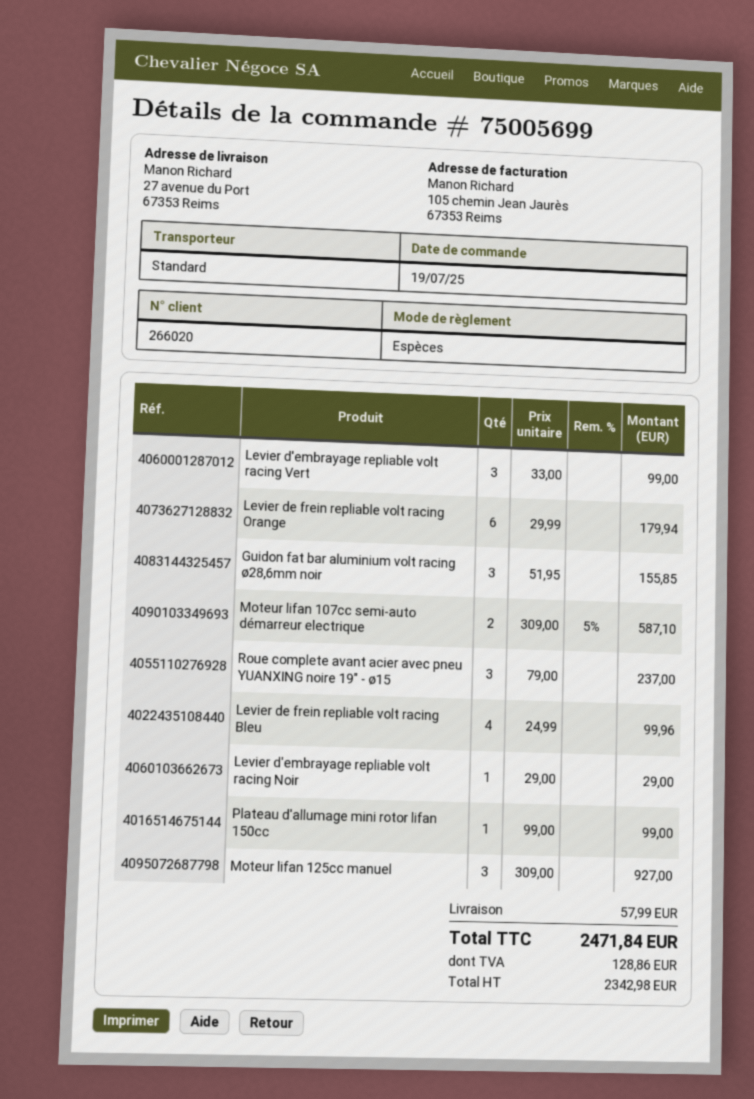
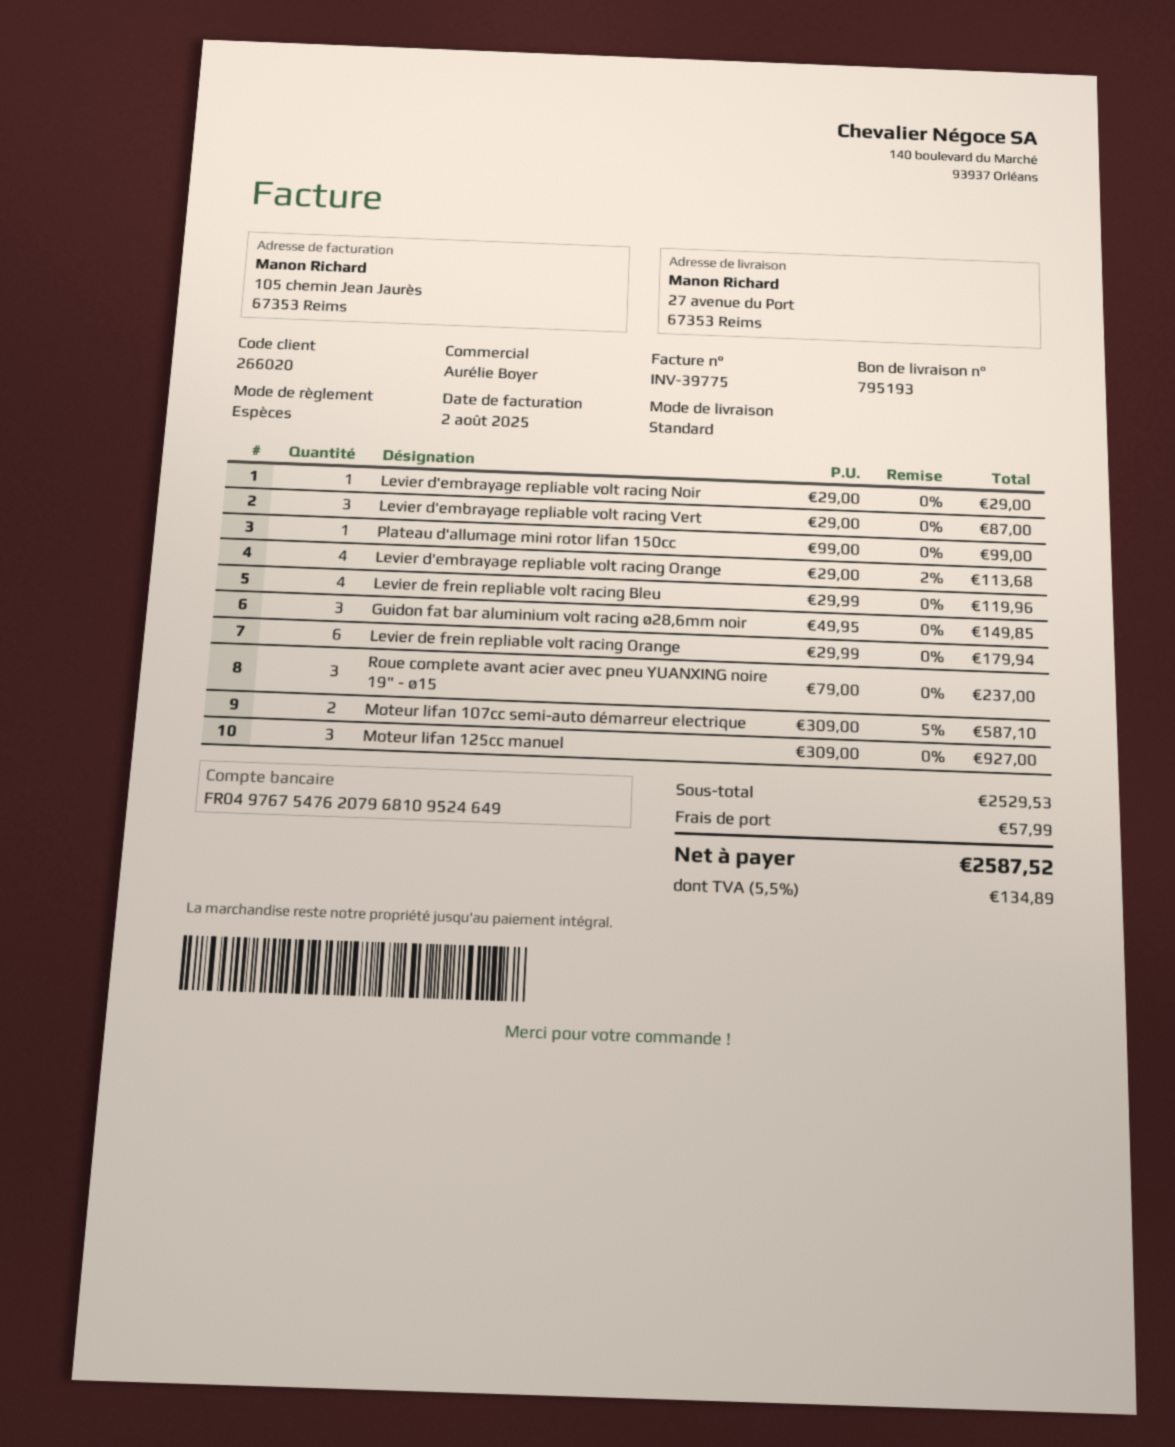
Levier d'embrayage repliable volt racing Vert: 3 x 33.00 = 99.00 -> 3 x 29.00 = 87.00
Guidon fat bar aluminium volt racing ø28,6mm noir: 3 x 51.95 = 155.85 -> 3 x 49.95 = 149.85
Levier de frein repliable volt racing Bleu: 4 x 24.99 = 99.96 -> 4 x 29.99 = 119.96
Levier d'embrayage repliable volt racing Orange: none -> 4 x 29.00 - 2% = 113.68
tax: 128.86 -> 134.89
total: 2471.84 -> 2587.52

